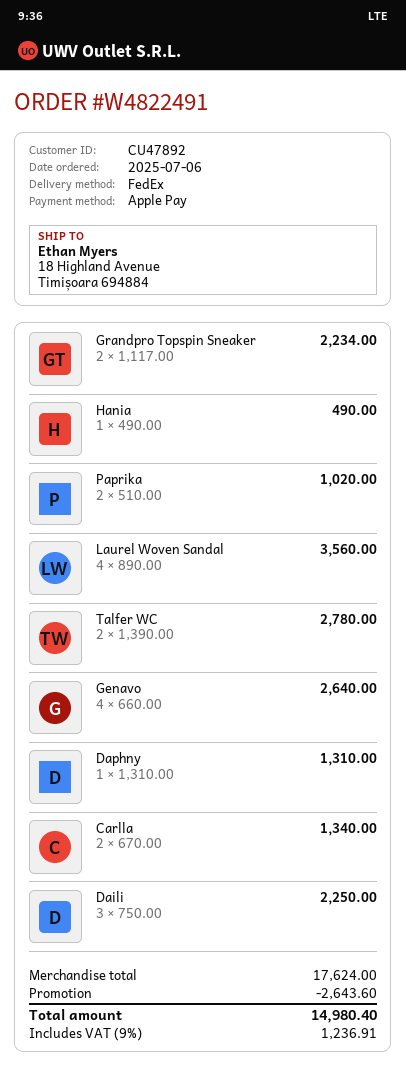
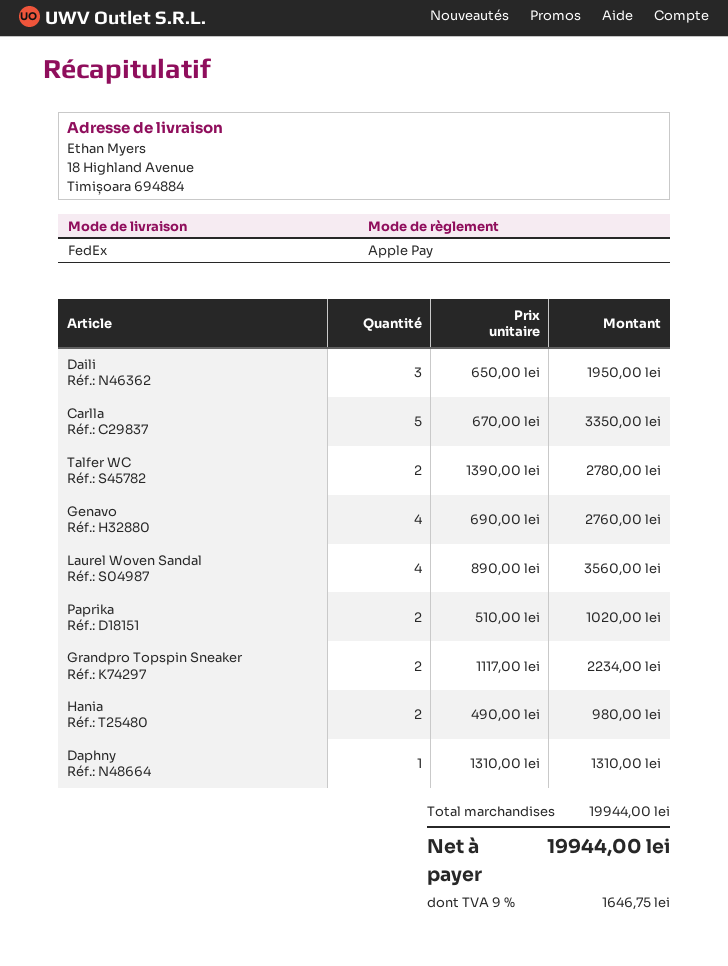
Hania: 1 x 490.00 = 490.00 -> 2 x 490.00 = 980.00
Genavo: 4 x 660.00 = 2640.00 -> 4 x 690.00 = 2760.00
Carlla: 2 x 670.00 = 1340.00 -> 5 x 670.00 = 3350.00
Daili: 3 x 750.00 = 2250.00 -> 3 x 650.00 = 1950.00
subtotal: 17624.00 -> 19944.00
discount: 2643.60 -> none
tax: 9% = 1236.91 -> 9% = 1646.75
total: 14980.40 -> 19944.00

